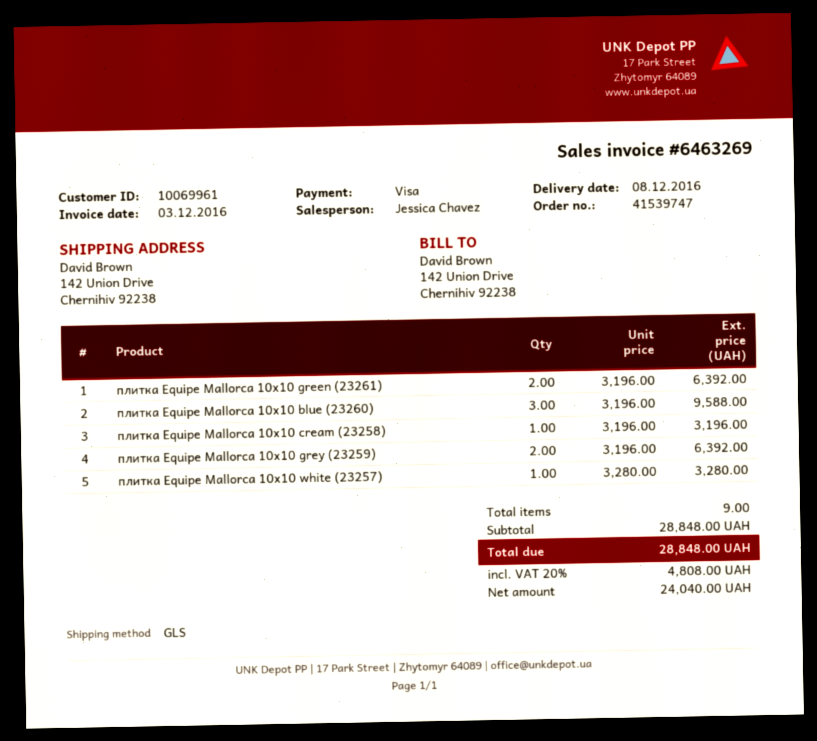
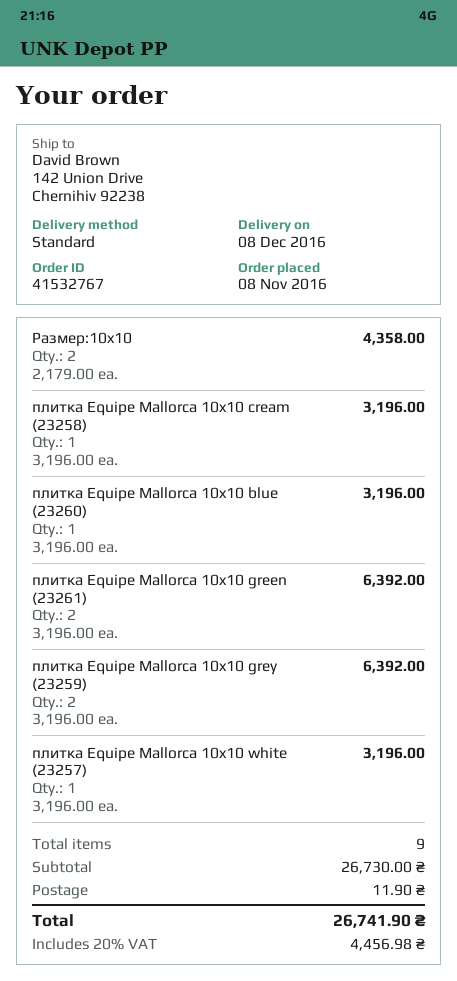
order number: 41539747 -> 41532767
shipping method: GLS -> standard
плитка Equipe Mallorca 10x10 blue (23260): 3 x 3196.00 = 9588.00 -> 1 x 3196.00 = 3196.00
плитка Equipe Mallorca 10x10 white (23257): 1 x 3280.00 = 3280.00 -> 1 x 3196.00 = 3196.00
Размер:10x10: none -> 2 x 2179.00 = 4358.00
subtotal: 28848.00 -> 26730.00
shipping: none -> 11.90
tax: 20% = 4808.00 -> 20% = 4456.98
total: 28848.00 -> 26741.90

